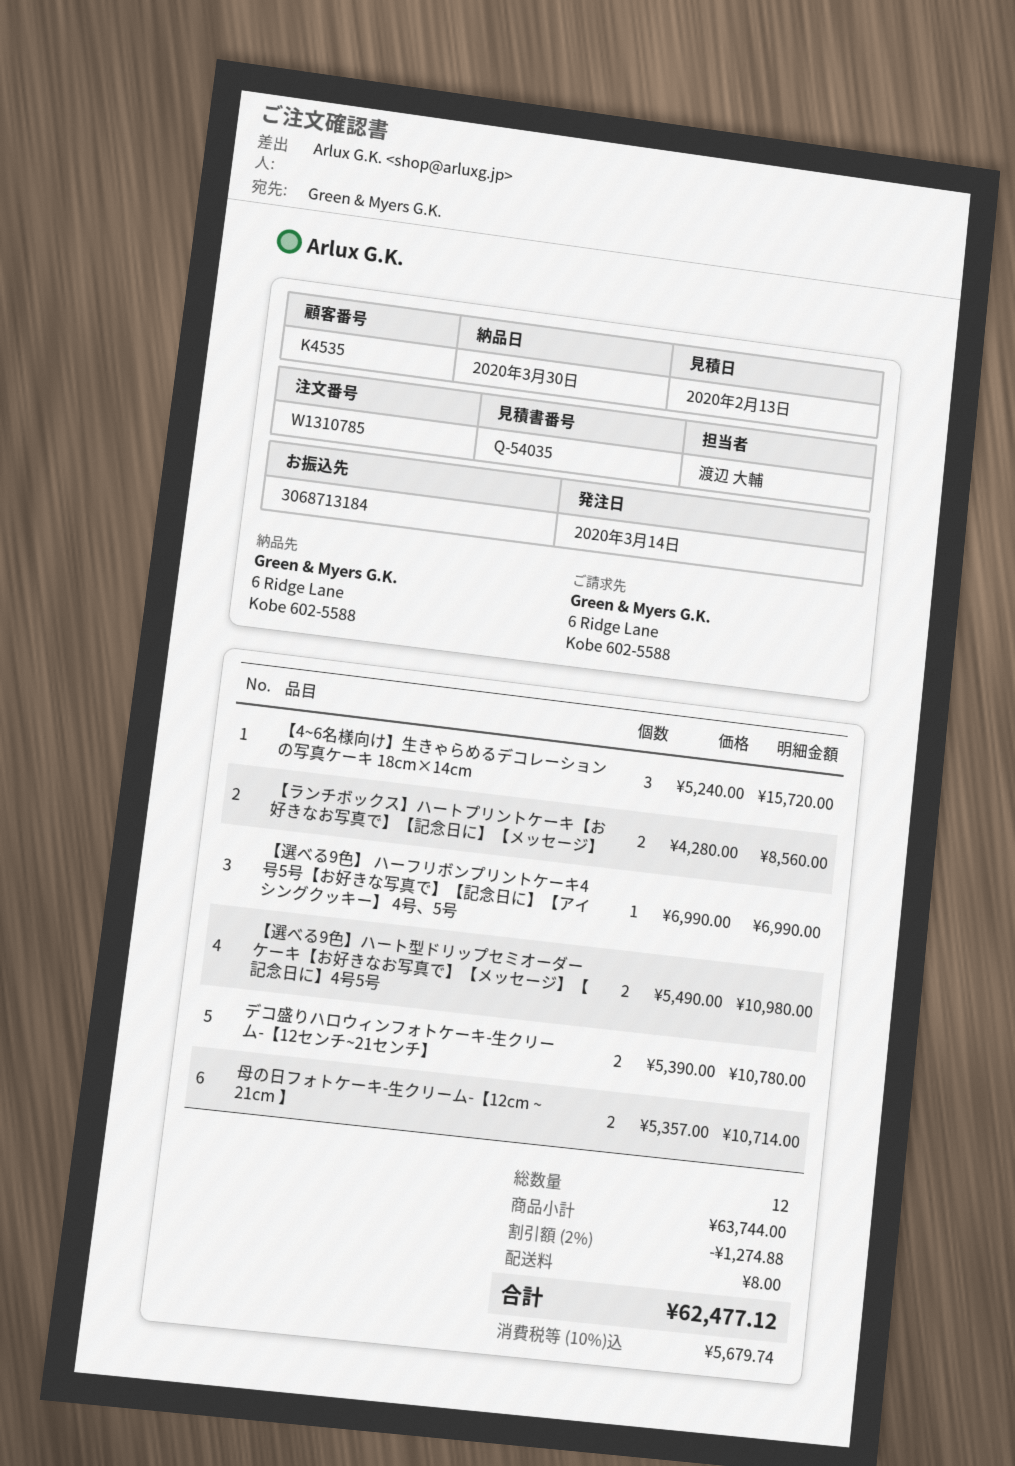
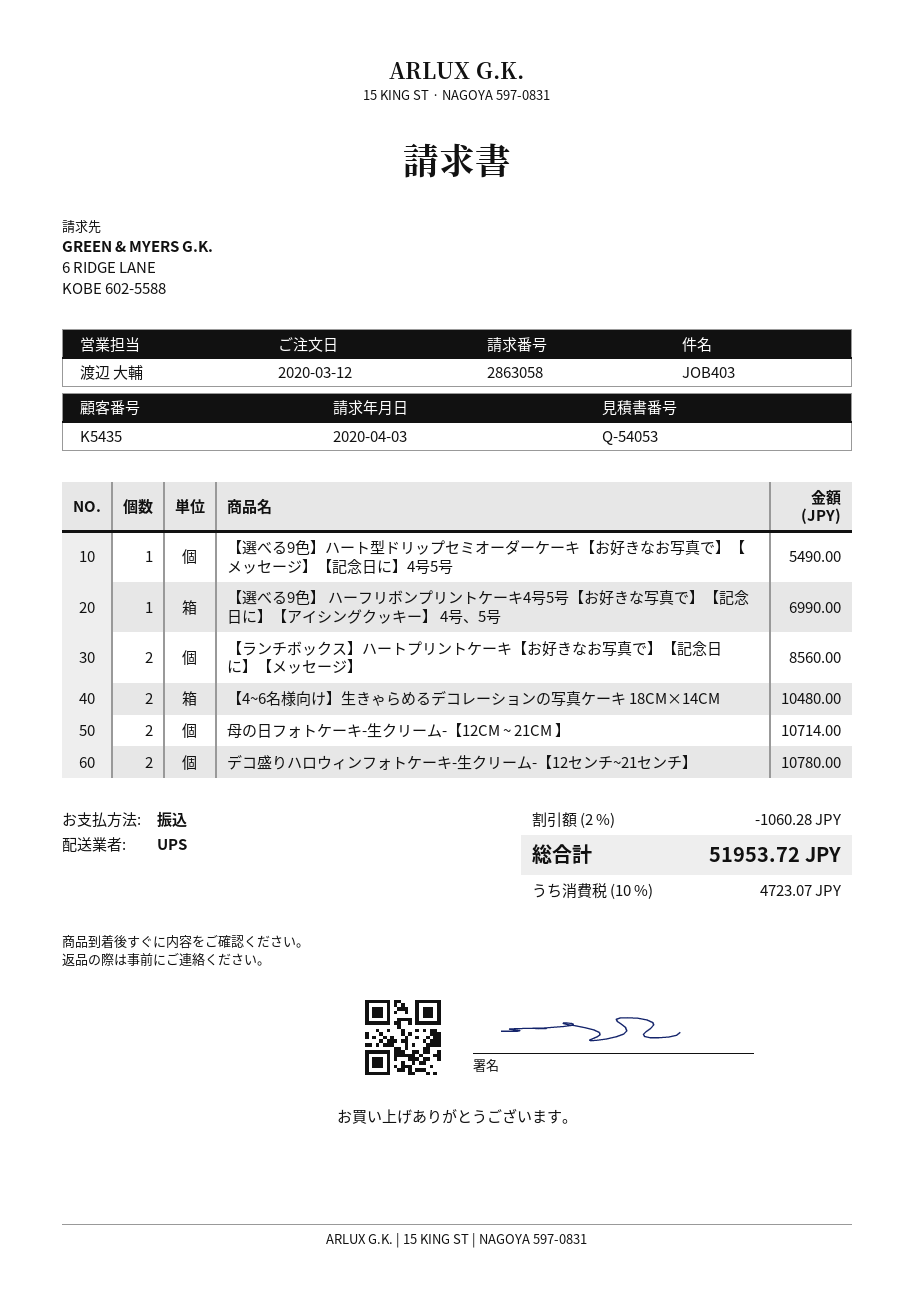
quote number: Q-54035 -> Q-54053
order date: 2020-03-14 -> 2020-03-12
customer number: K4535 -> K5435
【4~6名様向け】生きゃらめるデコレーションの写真ケーキ 18cm×14cm: 3 for 15720.00 -> 2 for 10480.00
【選べる9色】ハート型ドリップセミオーダーケーキ【お好きなお写真で】【メッセージ】【記念日に】4号5号: 2 for 10980.00 -> 1 for 5490.00
discount: 2% = 1274.88 -> 2% = 1060.28
shipping: 8.00 -> none
tax: 10% = 5679.74 -> 10% = 4723.07
total: 62477.12 -> 51953.72

